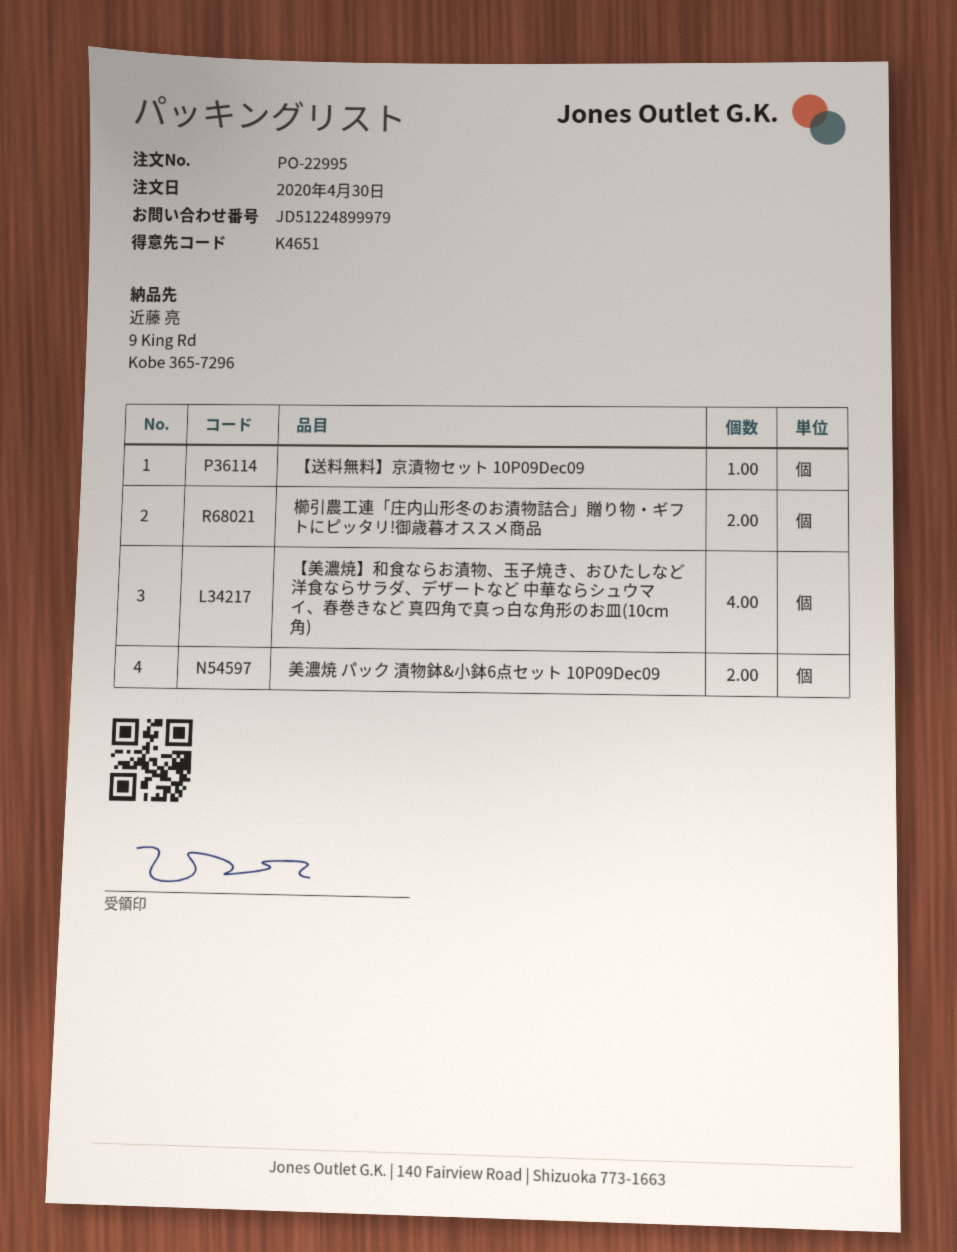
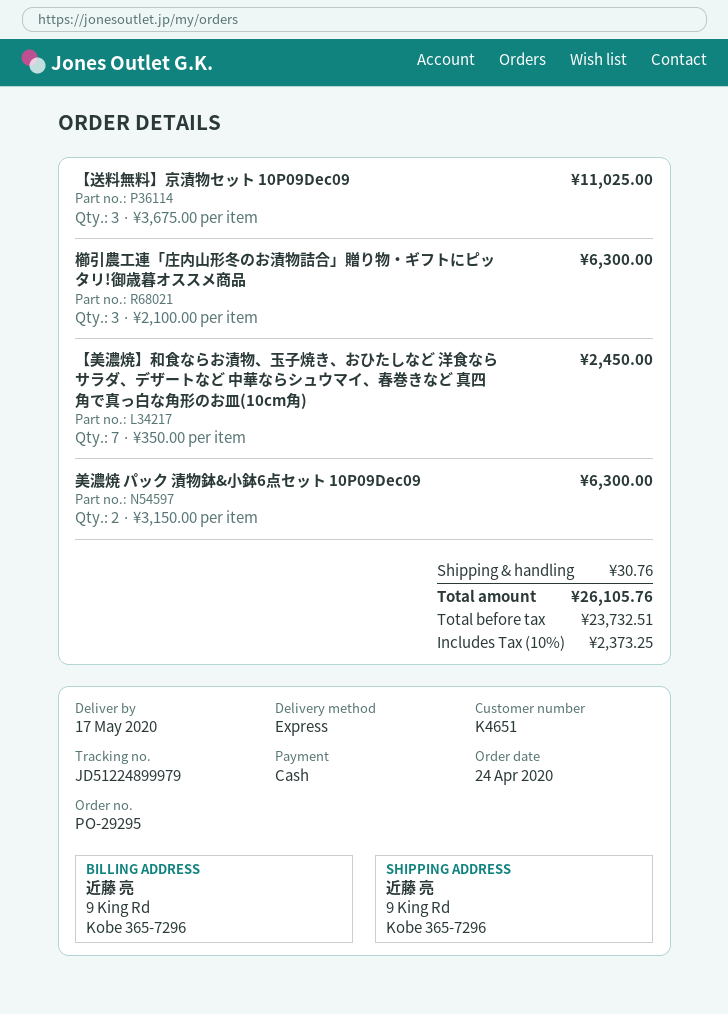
order number: PO-22995 -> PO-29295
order date: 2020-04-30 -> 2020-04-24
【送料無料】京漬物セット 10P09Dec09: 1 -> 3
櫛引農工連「庄内山形冬のお漬物詰合」贈り物・ギフトにピッタリ!御歳暮オススメ商品: 2 -> 3
【美濃焼】和食ならお漬物、玉子焼き、おひたしなど 洋食ならサラダ、デザートなど 中華ならシュウマイ、春巻きなど 真四角で真っ白な角形のお皿(10cm角): 4 -> 7

